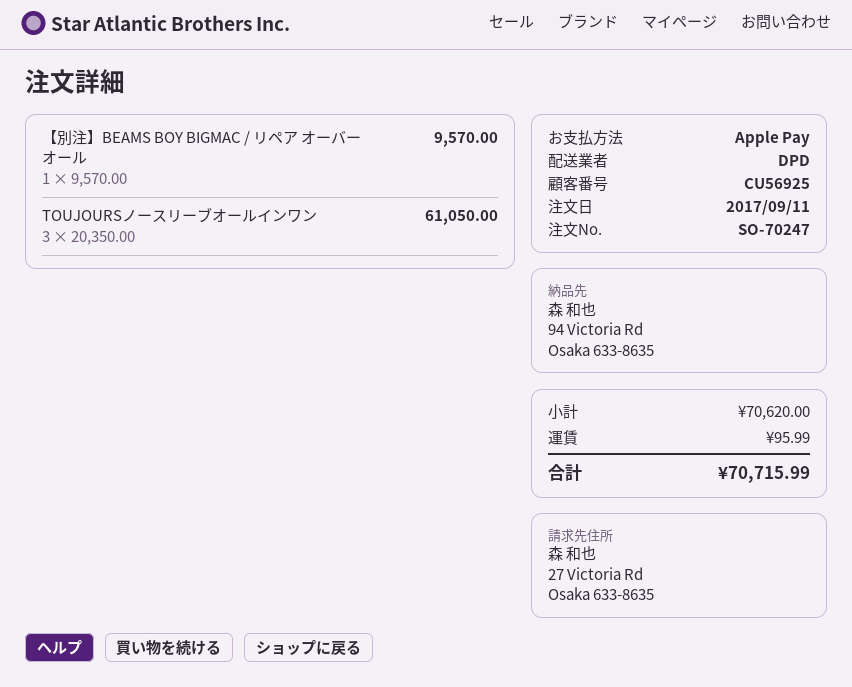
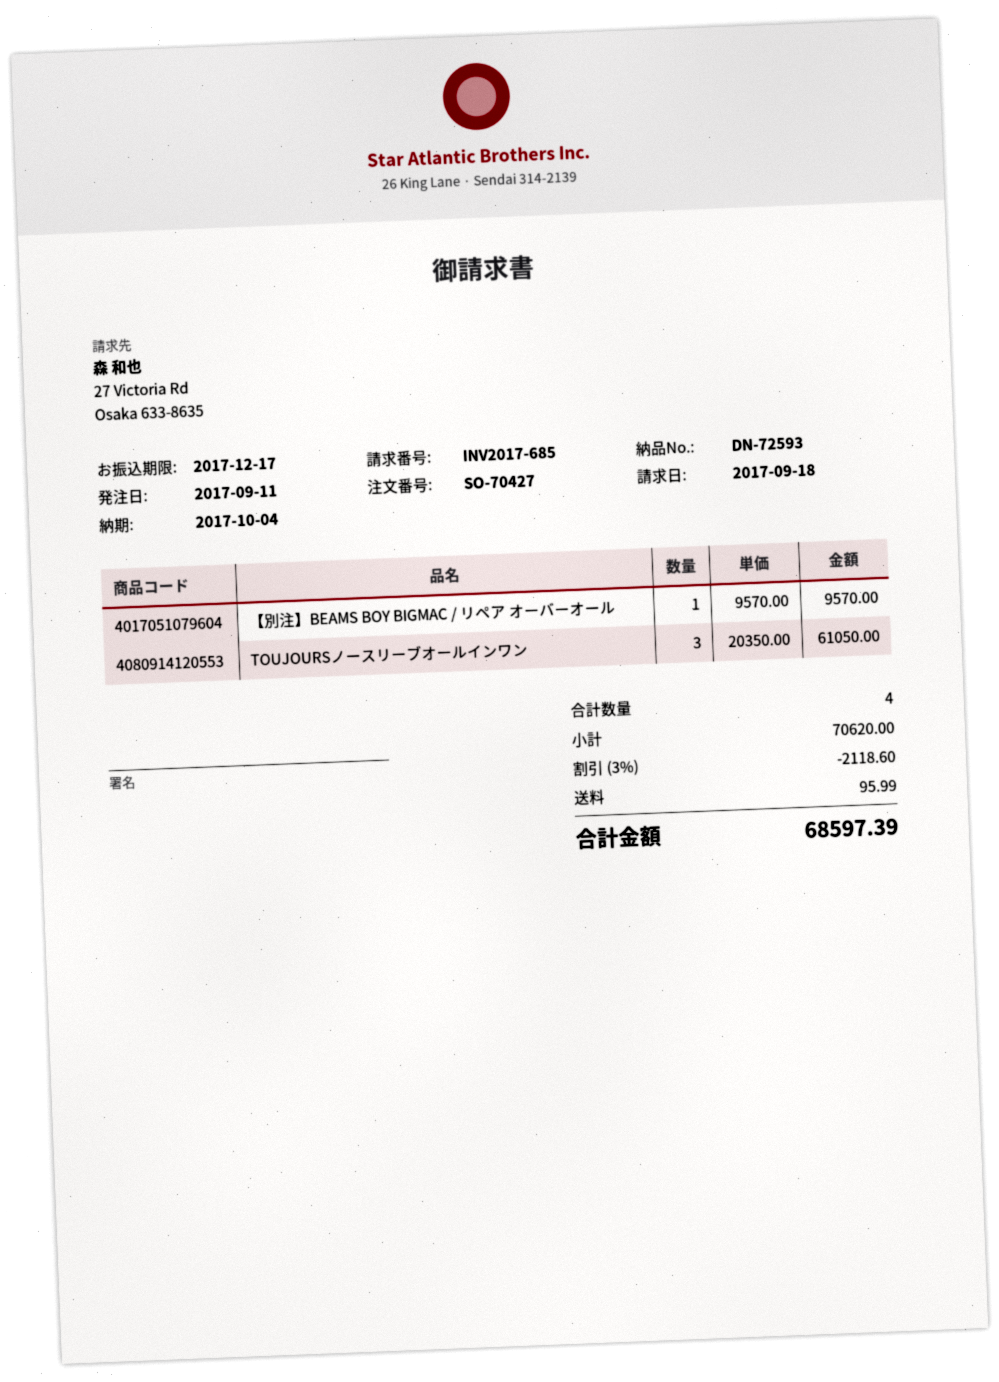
order number: SO-70247 -> SO-70427
discount: none -> 3% = 2118.60
total: 70715.99 -> 68597.39

